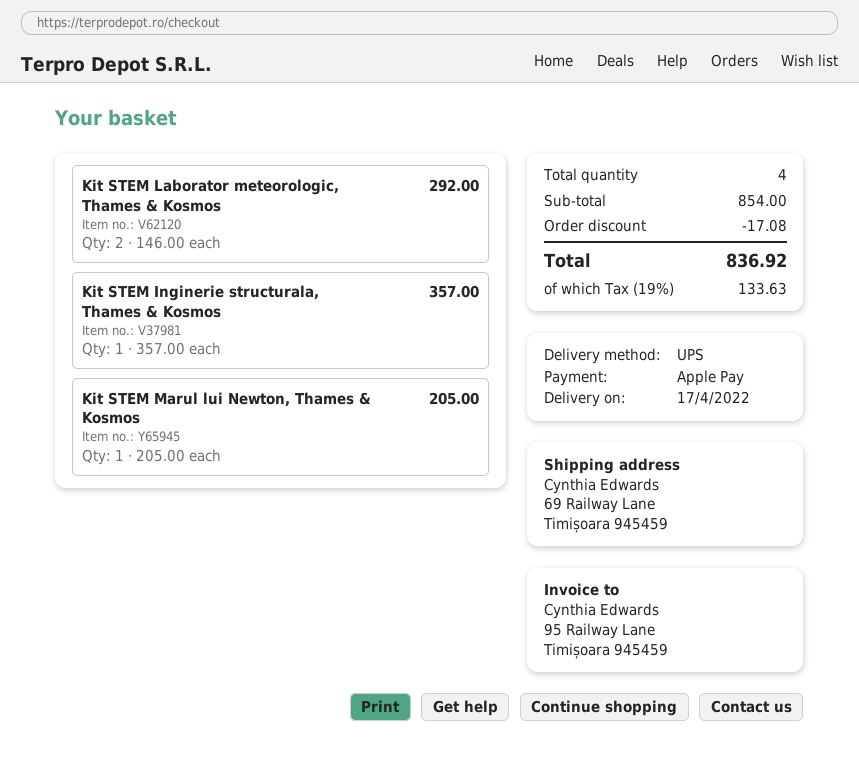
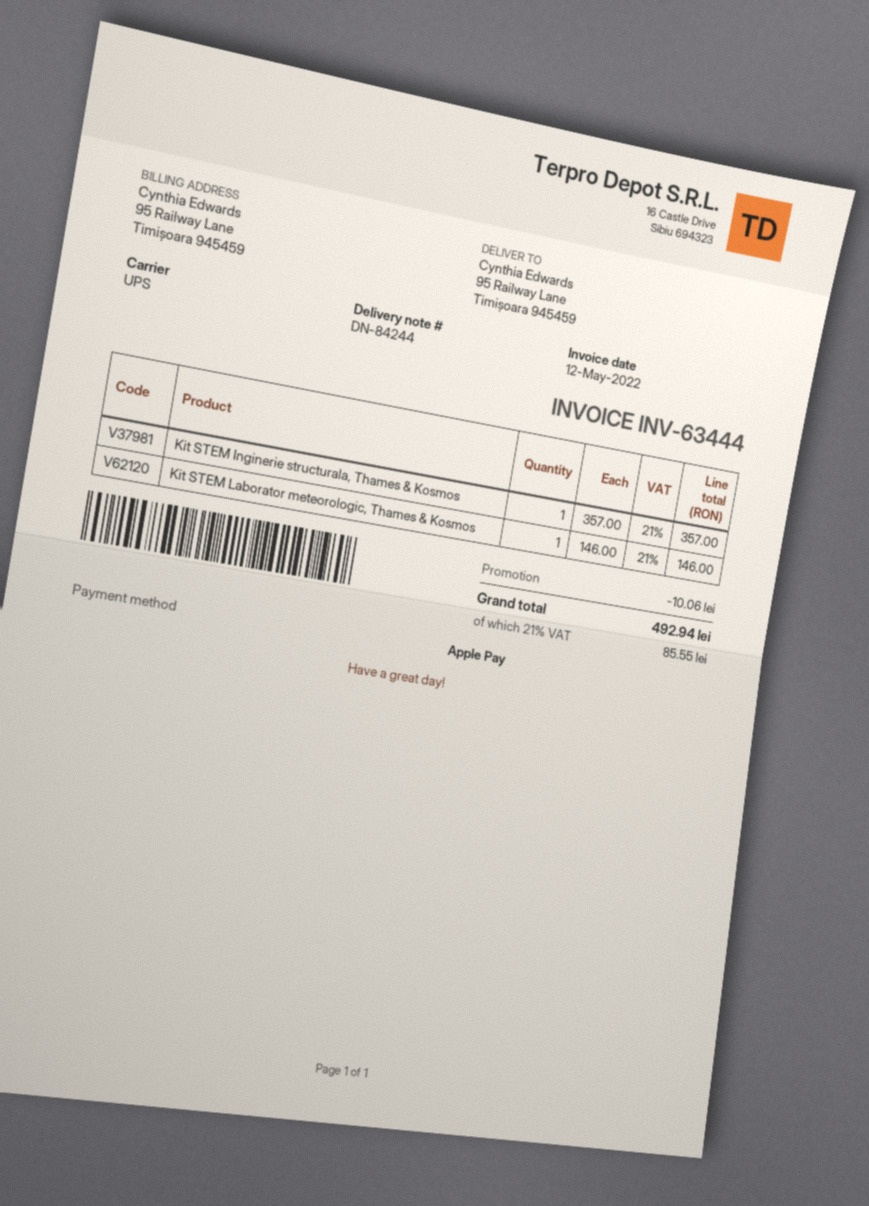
ship to: 69 Railway Lane, Timișoara 945459 -> 95 Railway Lane, Timișoara 945459
Kit STEM Laborator meteorologic, Thames & Kosmos: 2 x 146.00 = 292.00 -> 1 x 146.00 = 146.00
Kit STEM Marul lui Newton, Thames & Kosmos: 1 x 205.00 = 205.00 -> none
discount: 17.08 -> 10.06
tax: 19% = 133.63 -> 21% = 85.55
total: 836.92 -> 492.94

